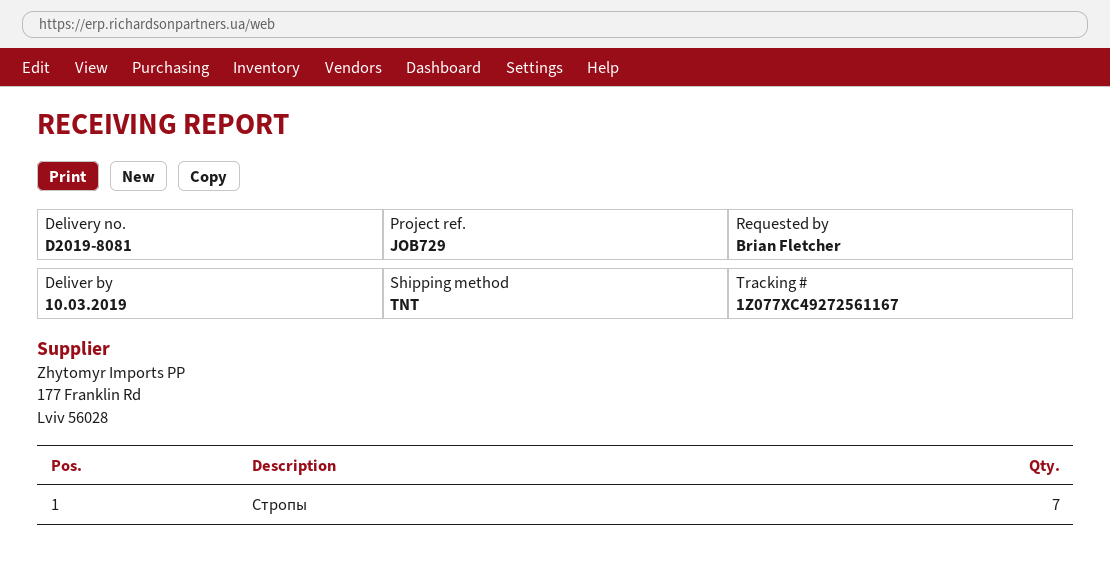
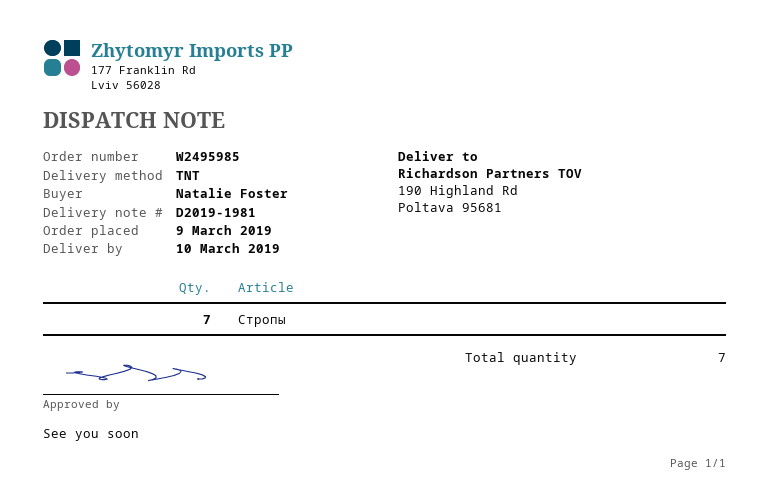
delivery note number: D2019-8081 -> D2019-1981
ordered by: Brian Fletcher -> Natalie Foster

